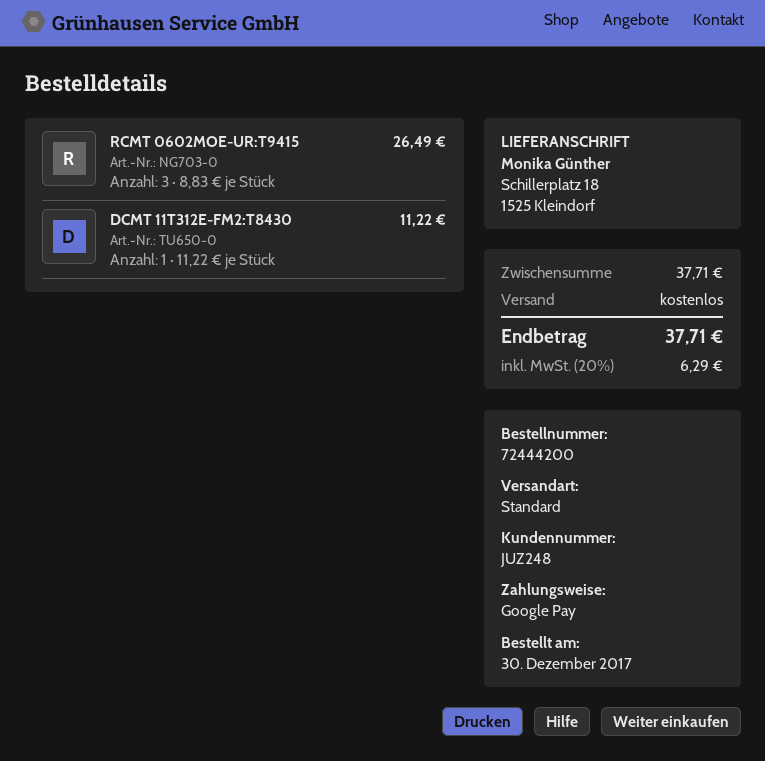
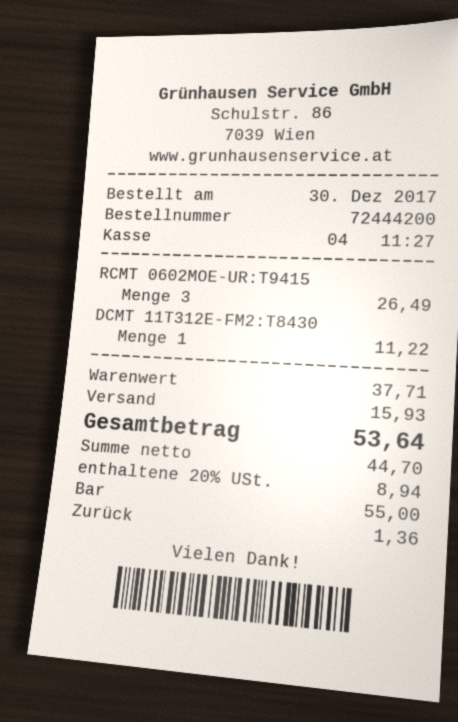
payment method: Google Pay -> cash
shipping: 0.00 -> 15.93
tax: 20% = 6.29 -> 20% = 8.94
total: 37.71 -> 53.64

